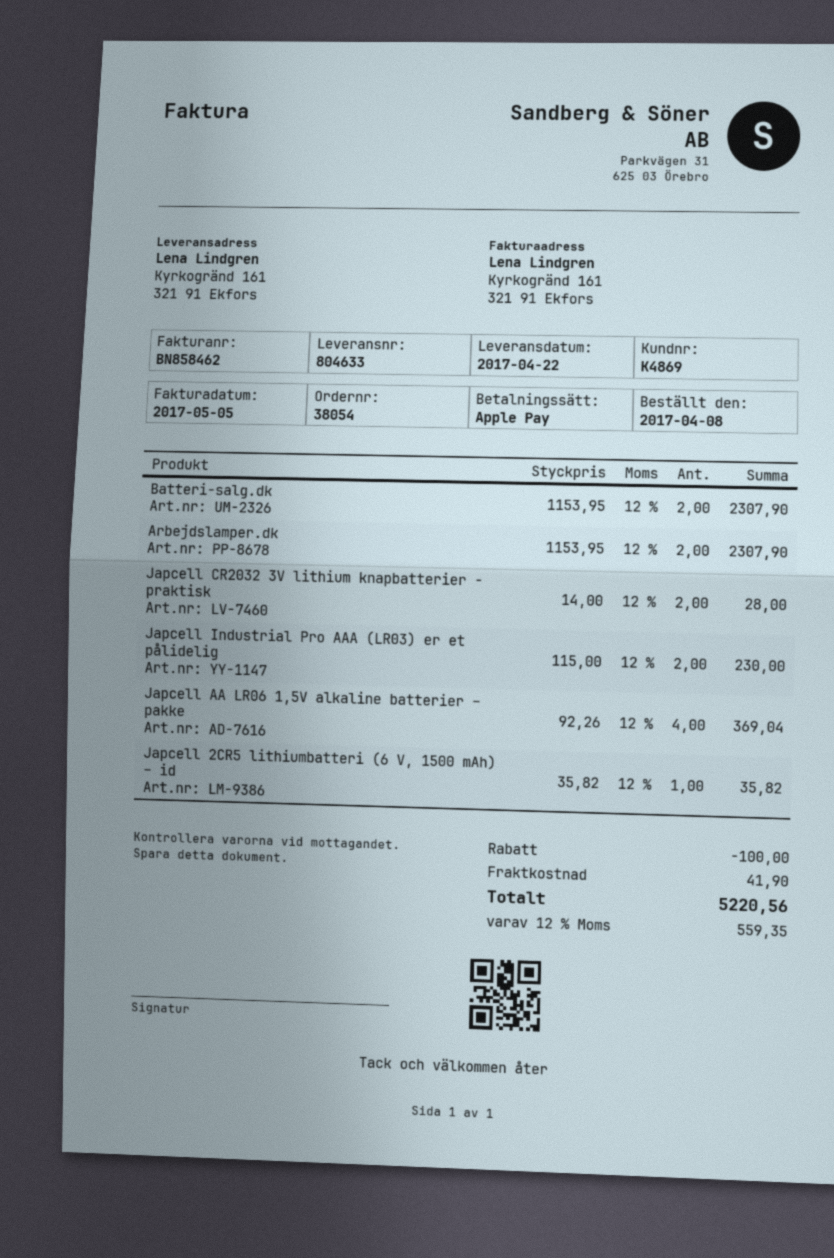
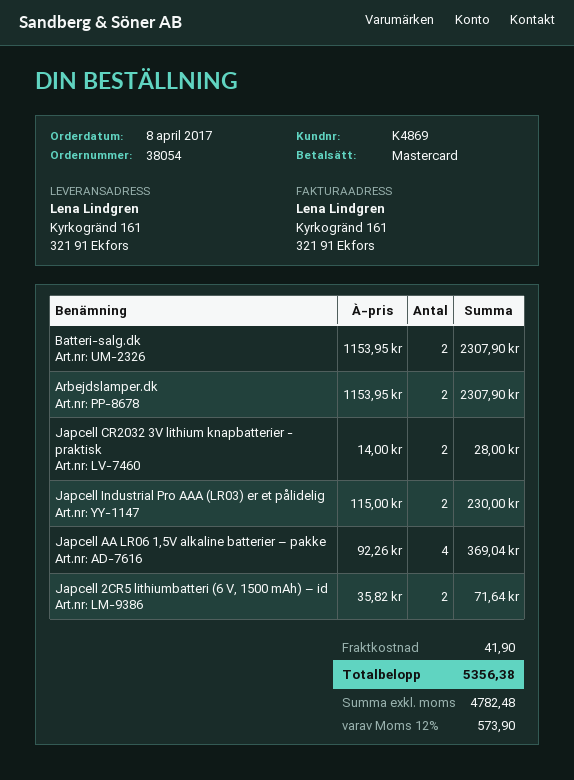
payment method: Apple Pay -> Mastercard
Japcell 2CR5 lithiumbatteri (6 V, 1500 mAh) – id: 1 x 35.82 = 35.82 -> 2 x 35.82 = 71.64
discount: 100.00 -> none
tax: 12% = 559.35 -> 12% = 573.90
total: 5220.56 -> 5356.38

